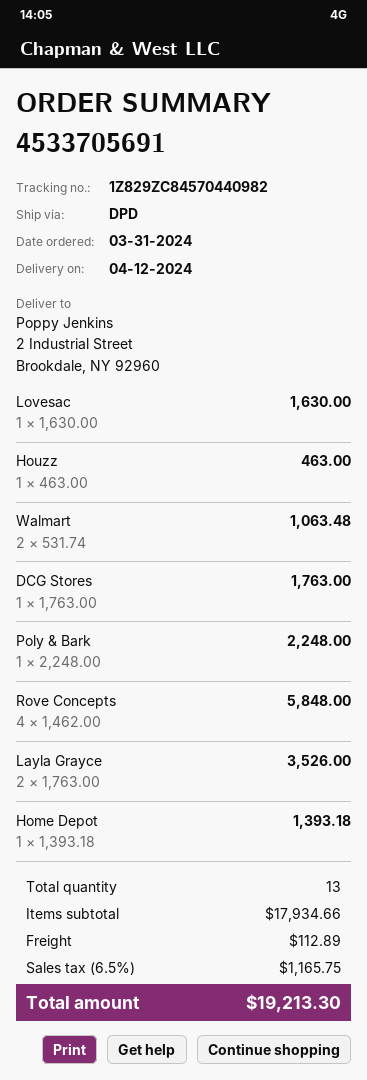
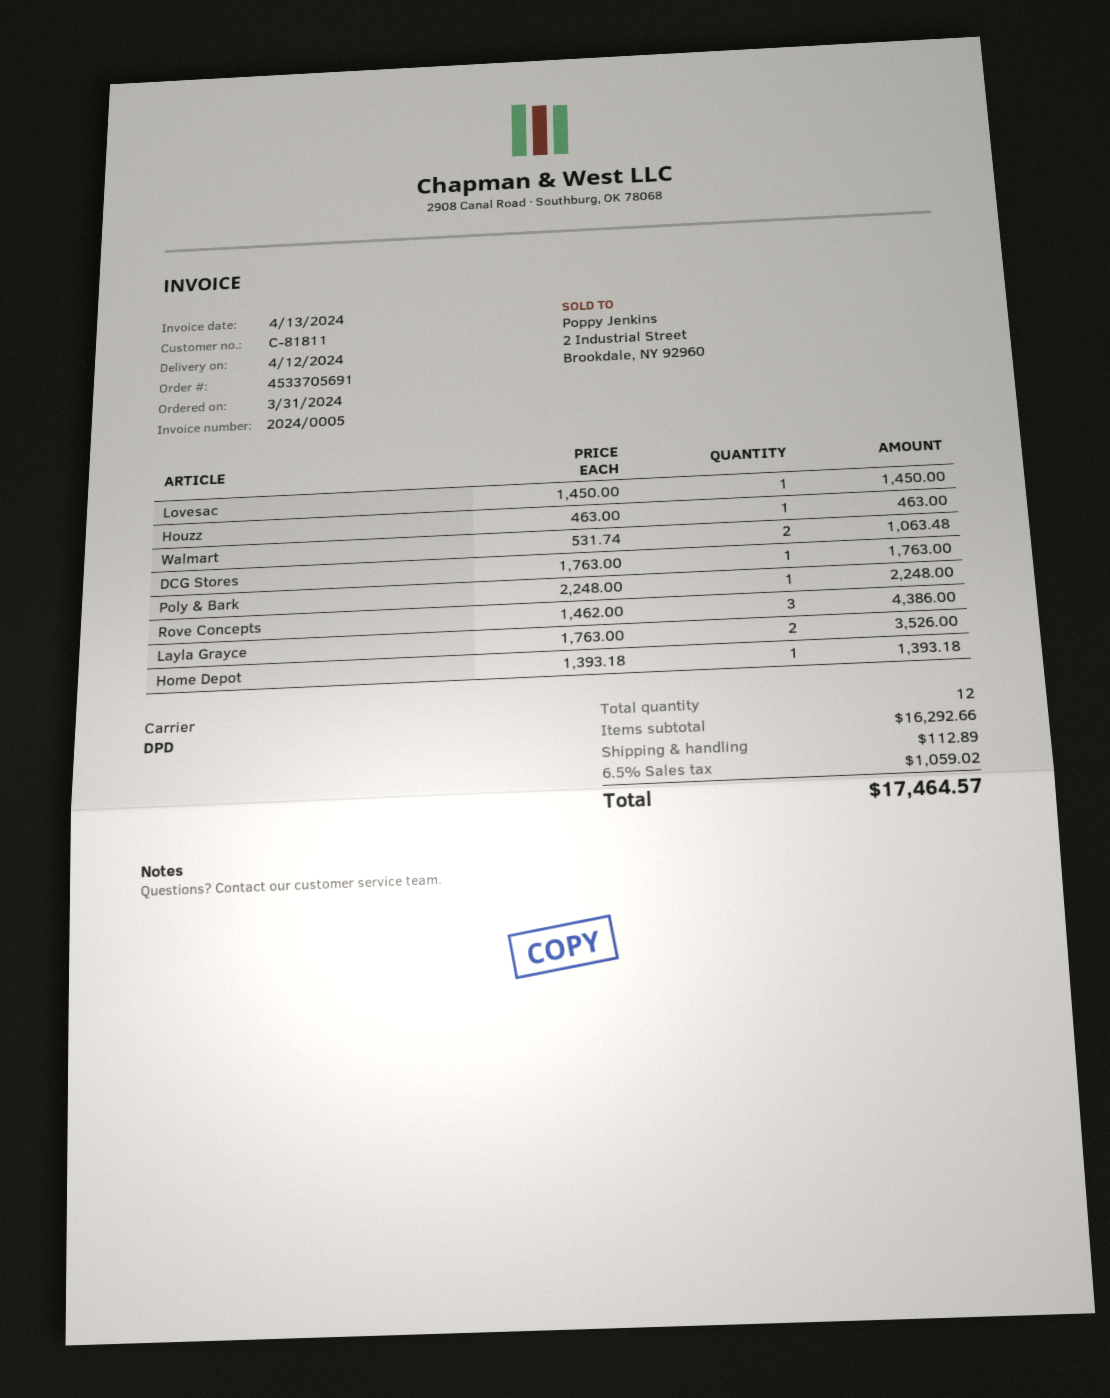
Lovesac: 1 x 1630.00 = 1630.00 -> 1 x 1450.00 = 1450.00
Rove Concepts: 4 x 1462.00 = 5848.00 -> 3 x 1462.00 = 4386.00
total quantity: 13 -> 12
subtotal: 17934.66 -> 16292.66
tax: 6.5% = 1165.75 -> 6.5% = 1059.02
total: 19213.30 -> 17464.57

